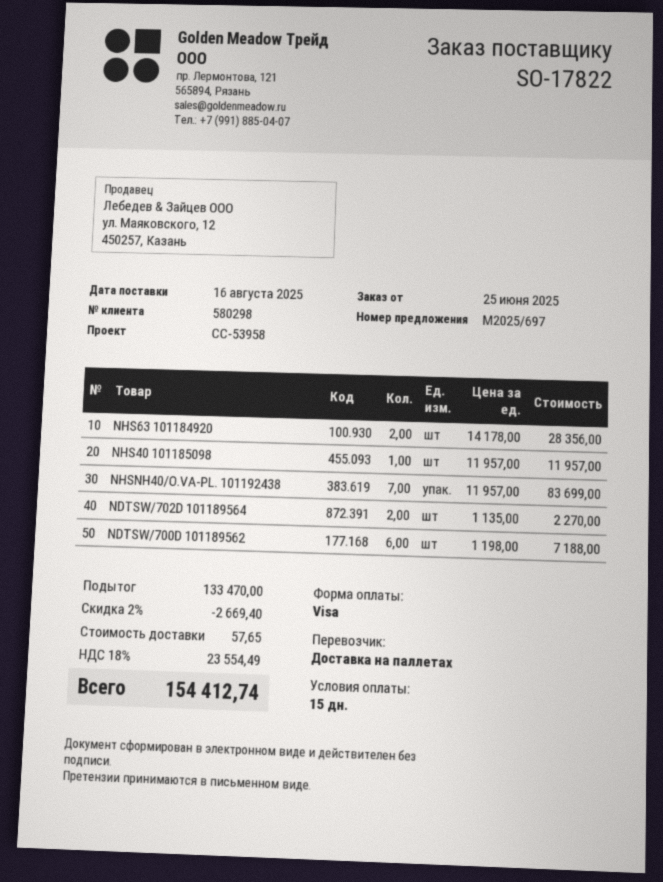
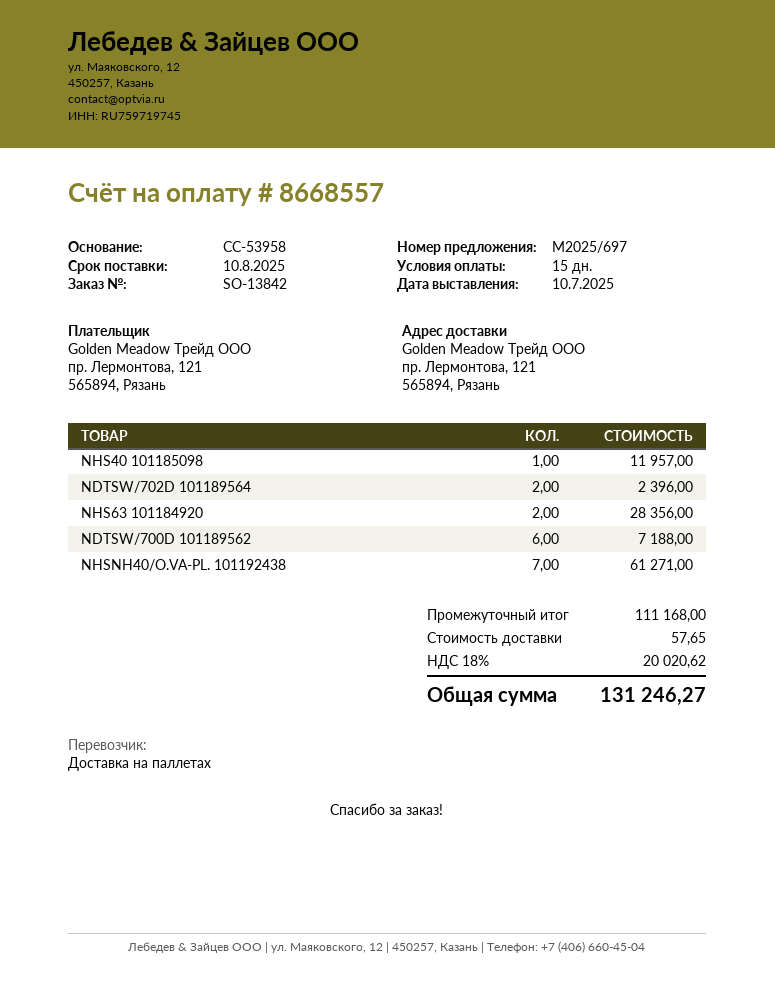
order number: SO-17822 -> SO-13842
delivery date: 2025-08-16 -> 2025-08-10
NHSNH40/O.VA-PL. 101192438: 7 for 83699.00 -> 7 for 61271.00
NDTSW/702D 101189564: 2 for 2270.00 -> 2 for 2396.00
subtotal: 133470.00 -> 111168.00
discount: 2% = 2669.40 -> none
tax: 18% = 23554.49 -> 18% = 20020.62
total: 154412.74 -> 131246.27

